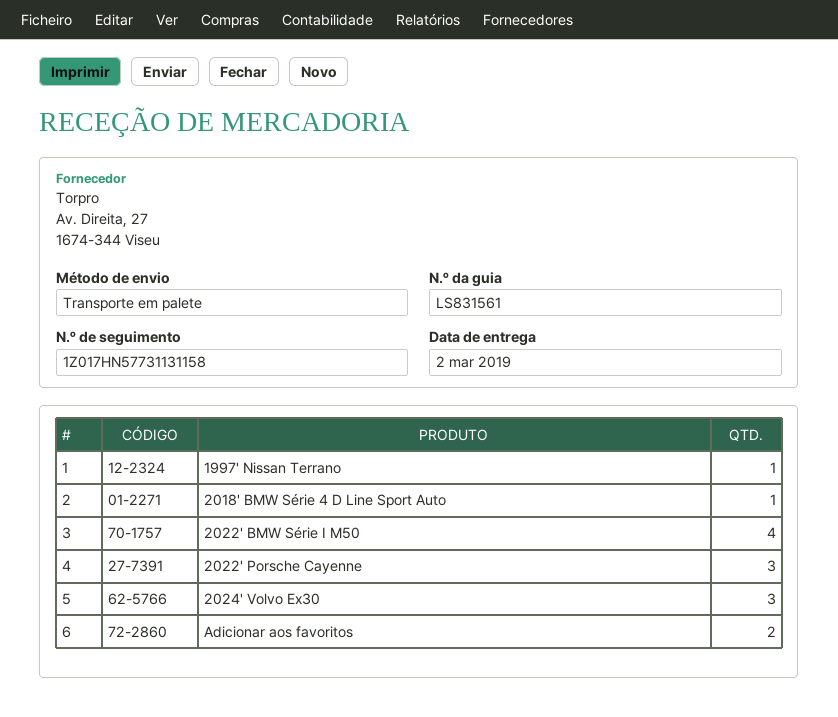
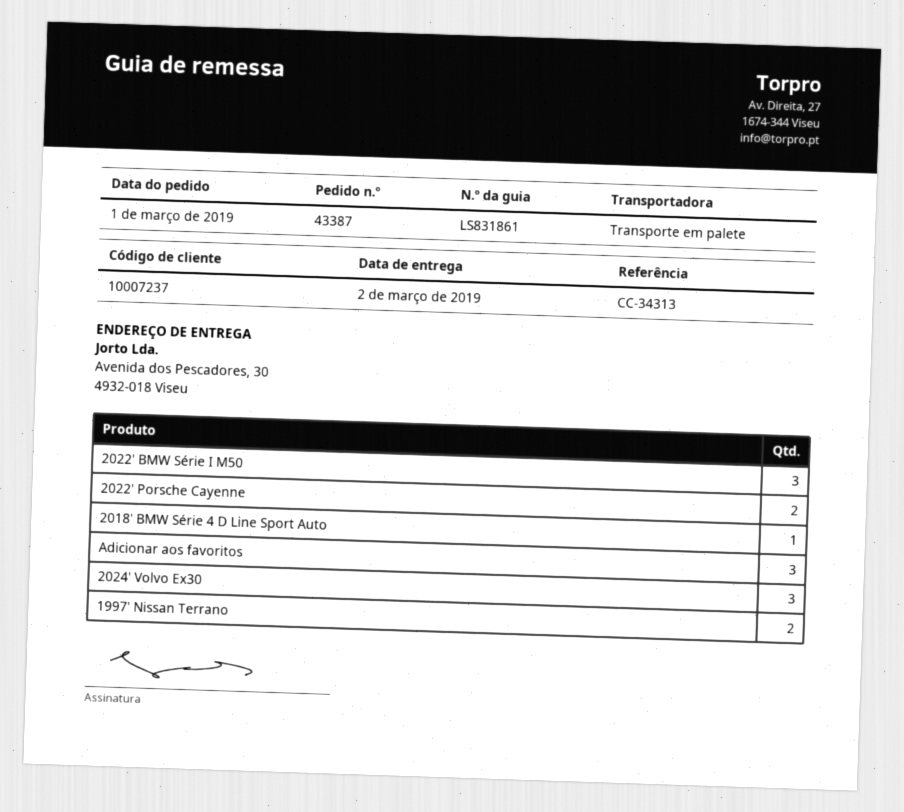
delivery note number: LS831561 -> LS831861
1997' Nissan Terrano: 1 -> 2
2022' BMW Série I M50: 4 -> 3
2022' Porsche Cayenne: 3 -> 2
Adicionar aos favoritos: 2 -> 3

